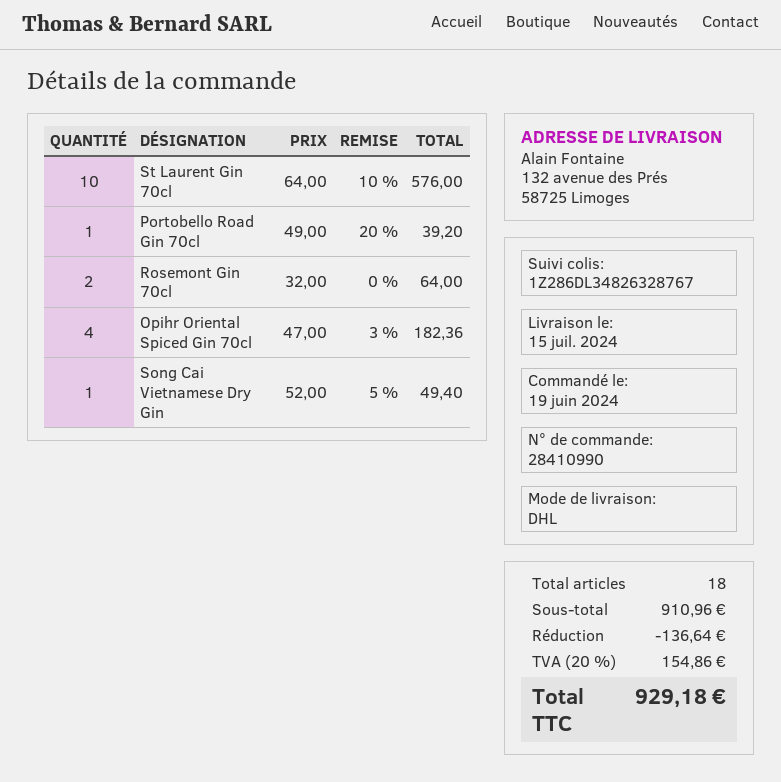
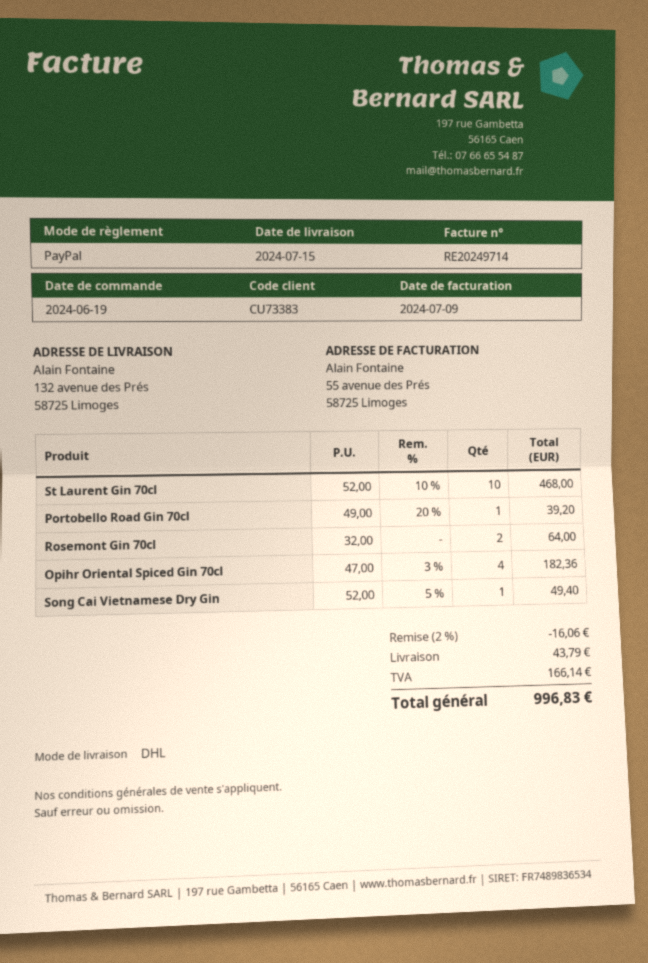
St Laurent Gin 70cl: 10 x 64.00 - 10% = 576.00 -> 10 x 52.00 - 10% = 468.00
discount: 136.64 -> 16.06
shipping: none -> 43.79
tax: 154.86 -> 166.14
total: 929.18 -> 996.83

